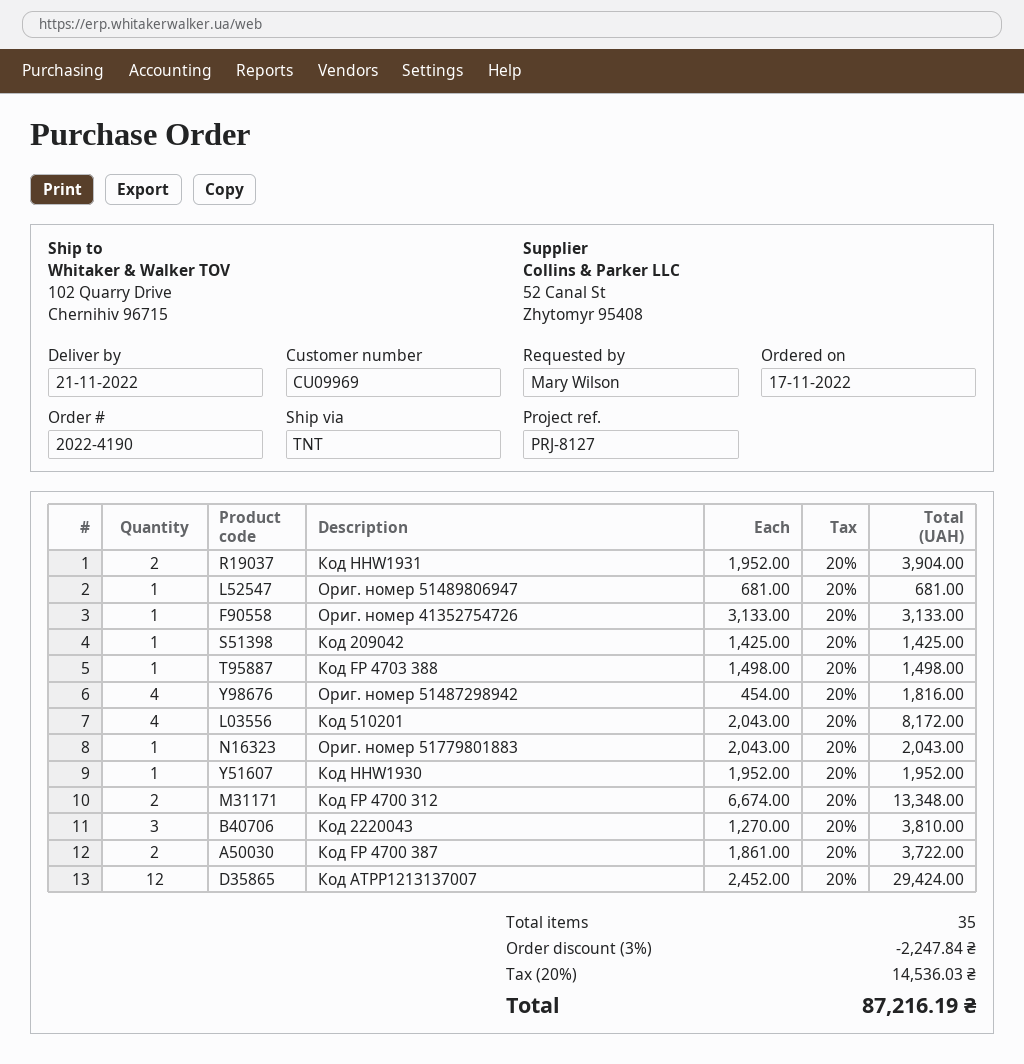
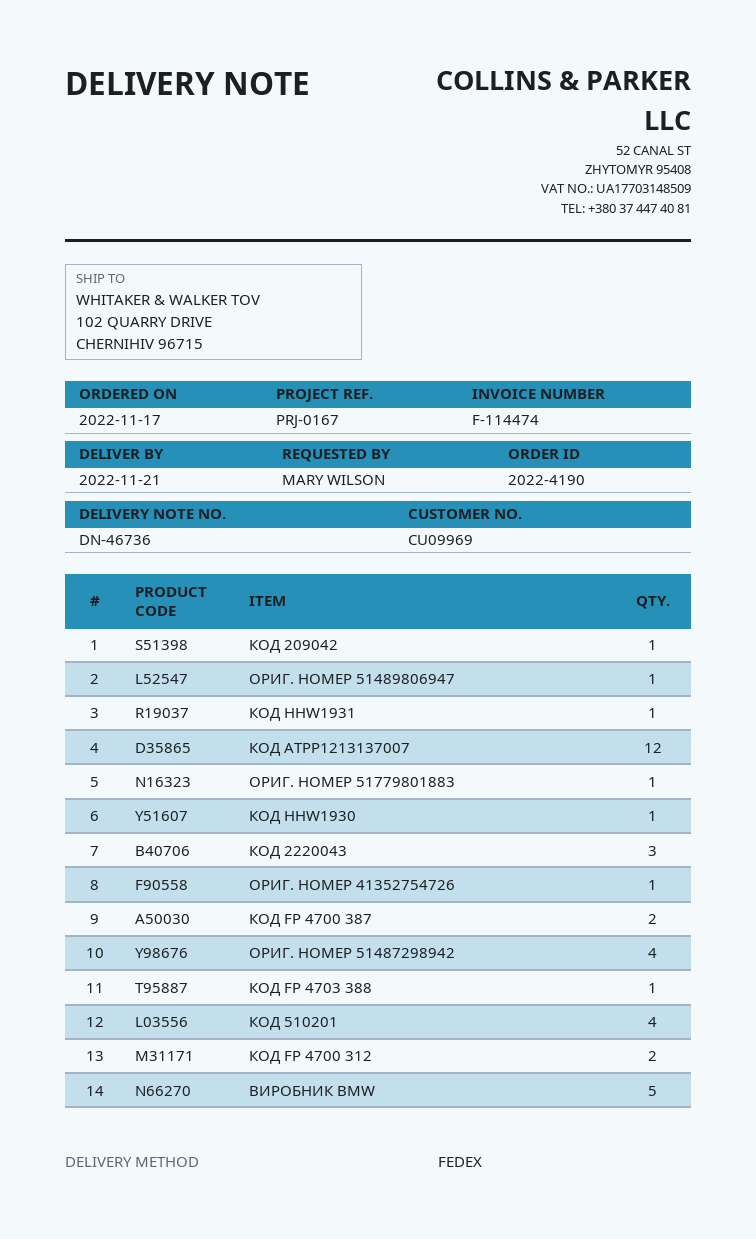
reference: PRJ-8127 -> PRJ-0167
shipping method: TNT -> FedEx
Код HHW1931: 2 -> 1
ВИРОБНИК BMW: none -> 5

